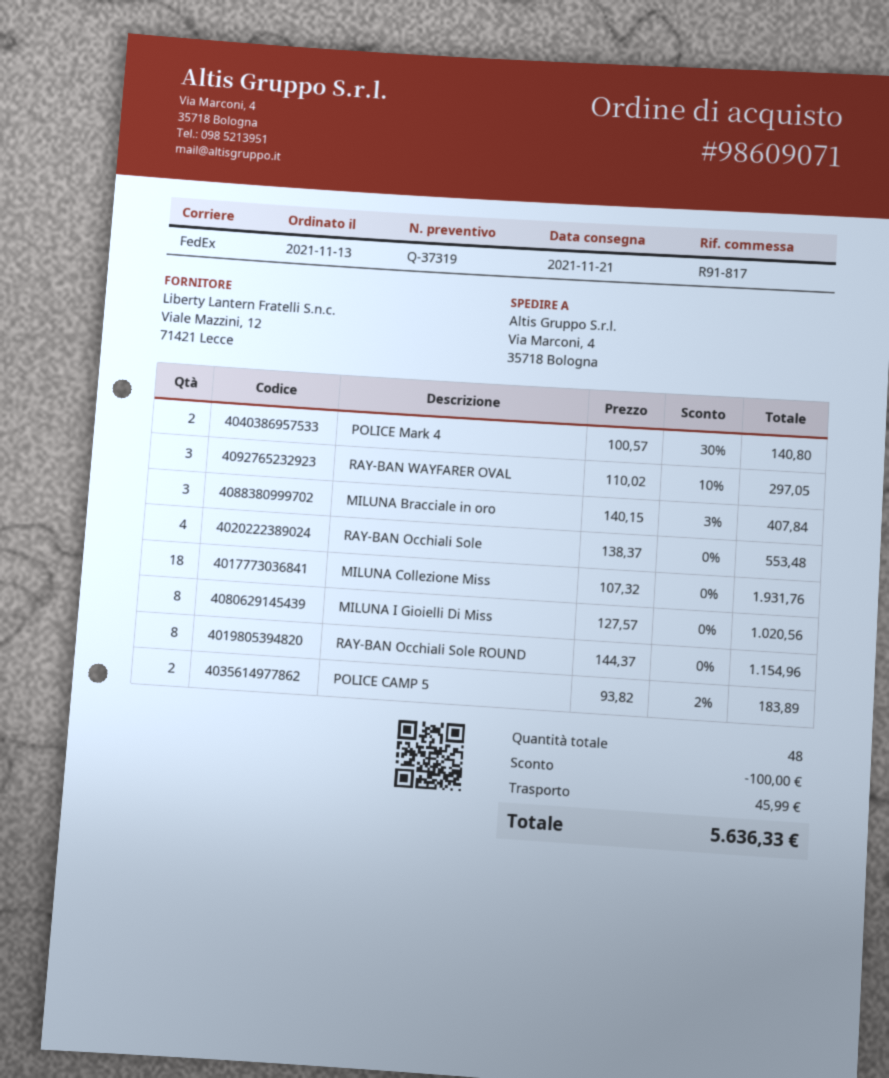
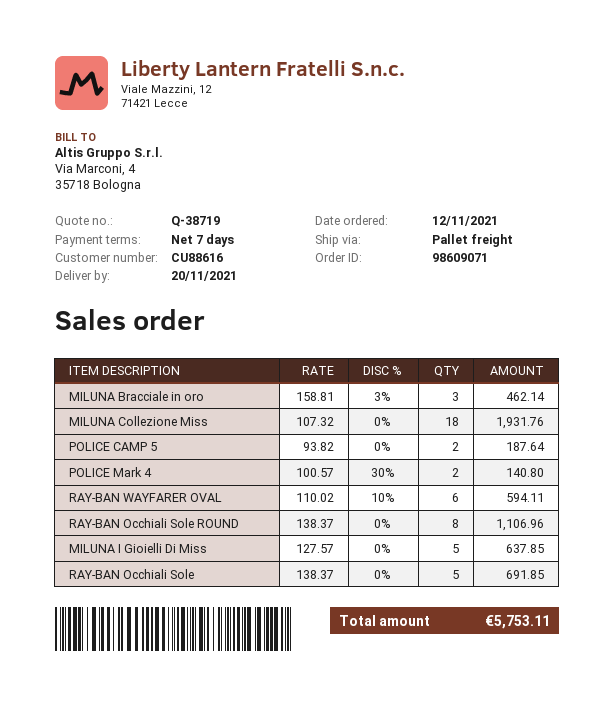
quote number: Q-37319 -> Q-38719
order date: 2021-11-13 -> 2021-11-12
delivery date: 2021-11-21 -> 2021-11-20
shipping method: FedEx -> pallet freight
RAY-BAN WAYFARER OVAL: 3 x 110.02 - 10% = 297.05 -> 6 x 110.02 - 10% = 594.11
MILUNA Bracciale in oro: 3 x 140.15 - 3% = 407.84 -> 3 x 158.81 - 3% = 462.14
RAY-BAN Occhiali Sole: 4 x 138.37 = 553.48 -> 5 x 138.37 = 691.85
MILUNA I Gioielli Di Miss: 8 x 127.57 = 1020.56 -> 5 x 127.57 = 637.85
RAY-BAN Occhiali Sole ROUND: 8 x 144.37 = 1154.96 -> 8 x 138.37 = 1106.96
POLICE CAMP 5: 2 x 93.82 - 2% = 183.89 -> 2 x 93.82 = 187.64
discount: 100.00 -> none
shipping: 45.99 -> none
total: 5636.33 -> 5753.11

